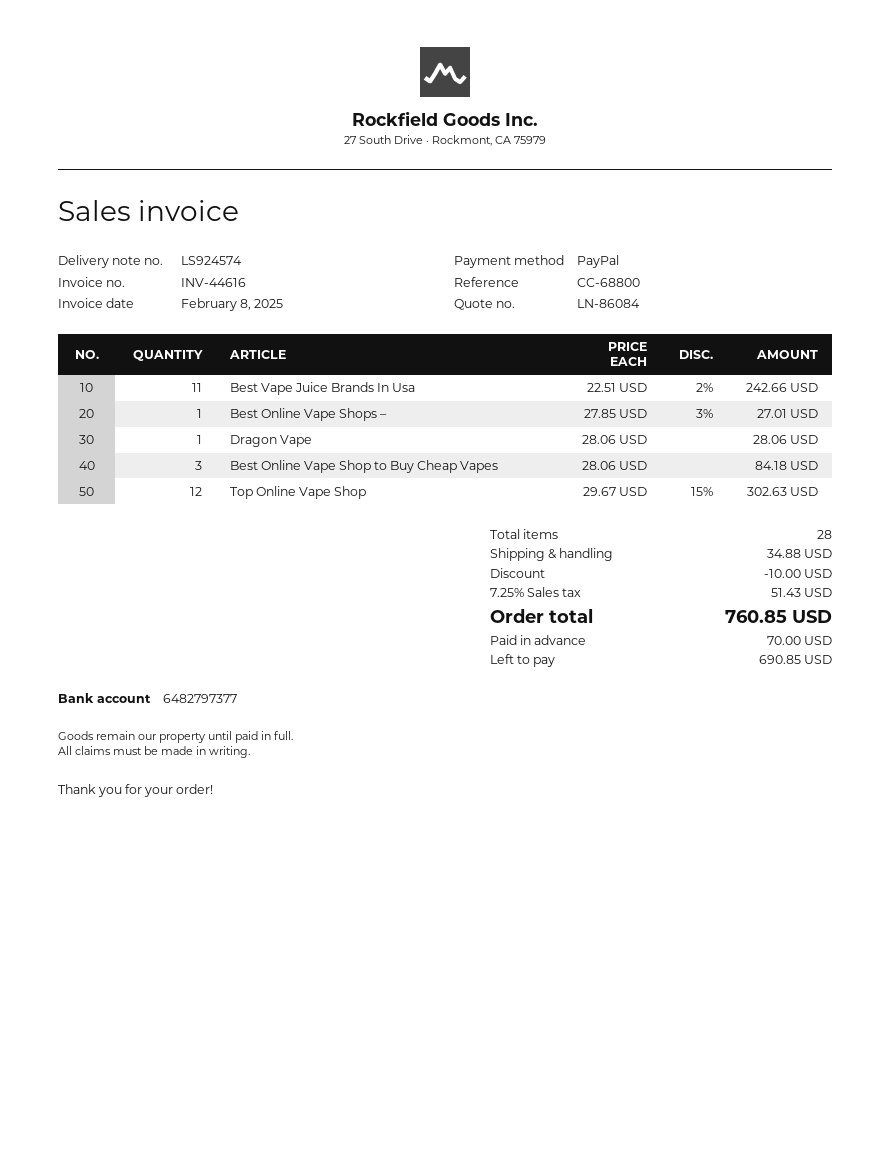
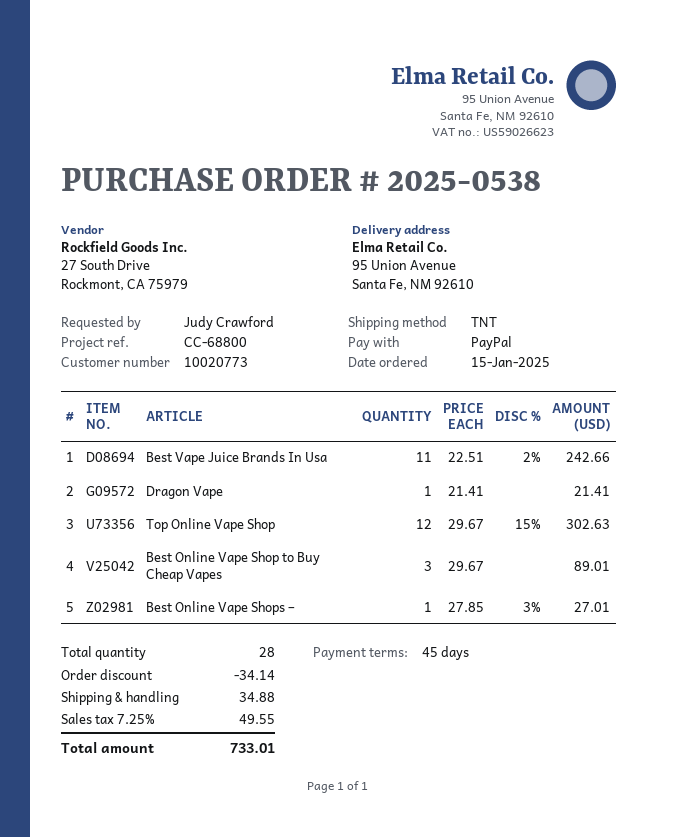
Dragon Vape: 1 x 28.06 = 28.06 -> 1 x 21.41 = 21.41
Best Online Vape Shop to Buy Cheap Vapes: 3 x 28.06 = 84.18 -> 3 x 29.67 = 89.01
discount: 10.00 -> 34.14
tax: 7.25% = 51.43 -> 7.25% = 49.55
total: 760.85 -> 733.01

